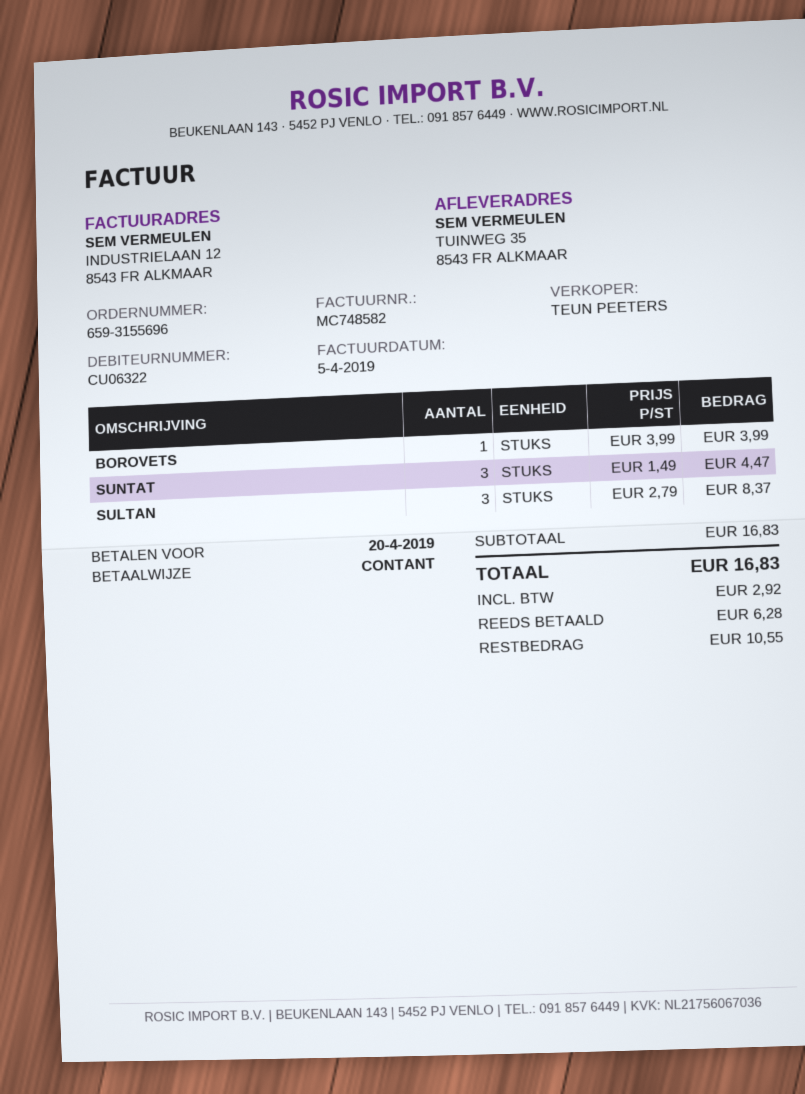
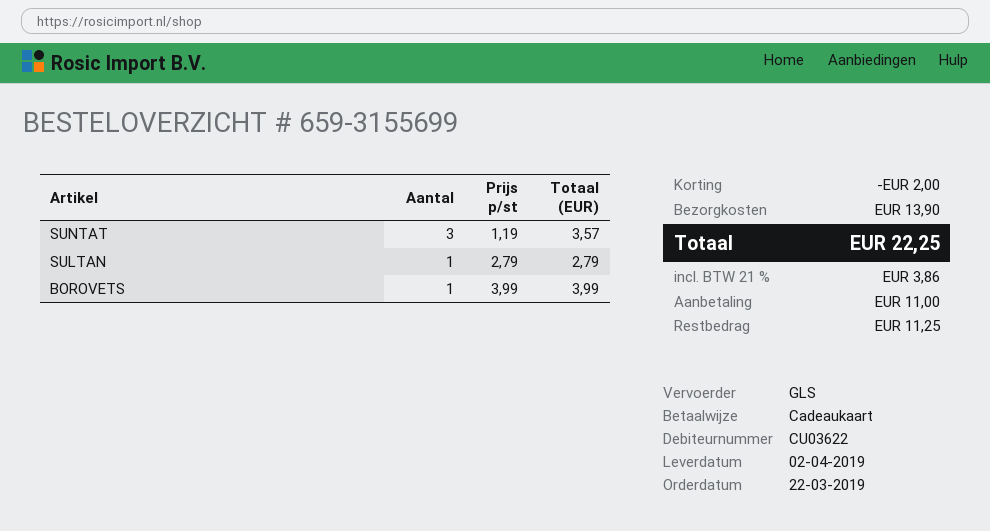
order number: 659-3155696 -> 659-3155699
customer number: CU06322 -> CU03622
payment method: cash -> gift card
SUNTAT: 3 x 1.49 = 4.47 -> 3 x 1.19 = 3.57
SULTAN: 3 x 2.79 = 8.37 -> 1 x 2.79 = 2.79
discount: none -> 2.00
shipping: none -> 13.90
tax: 2.92 -> 3.86
total: 16.83 -> 22.25
deposit: 6.28 -> 11.00
balance: 10.55 -> 11.25

